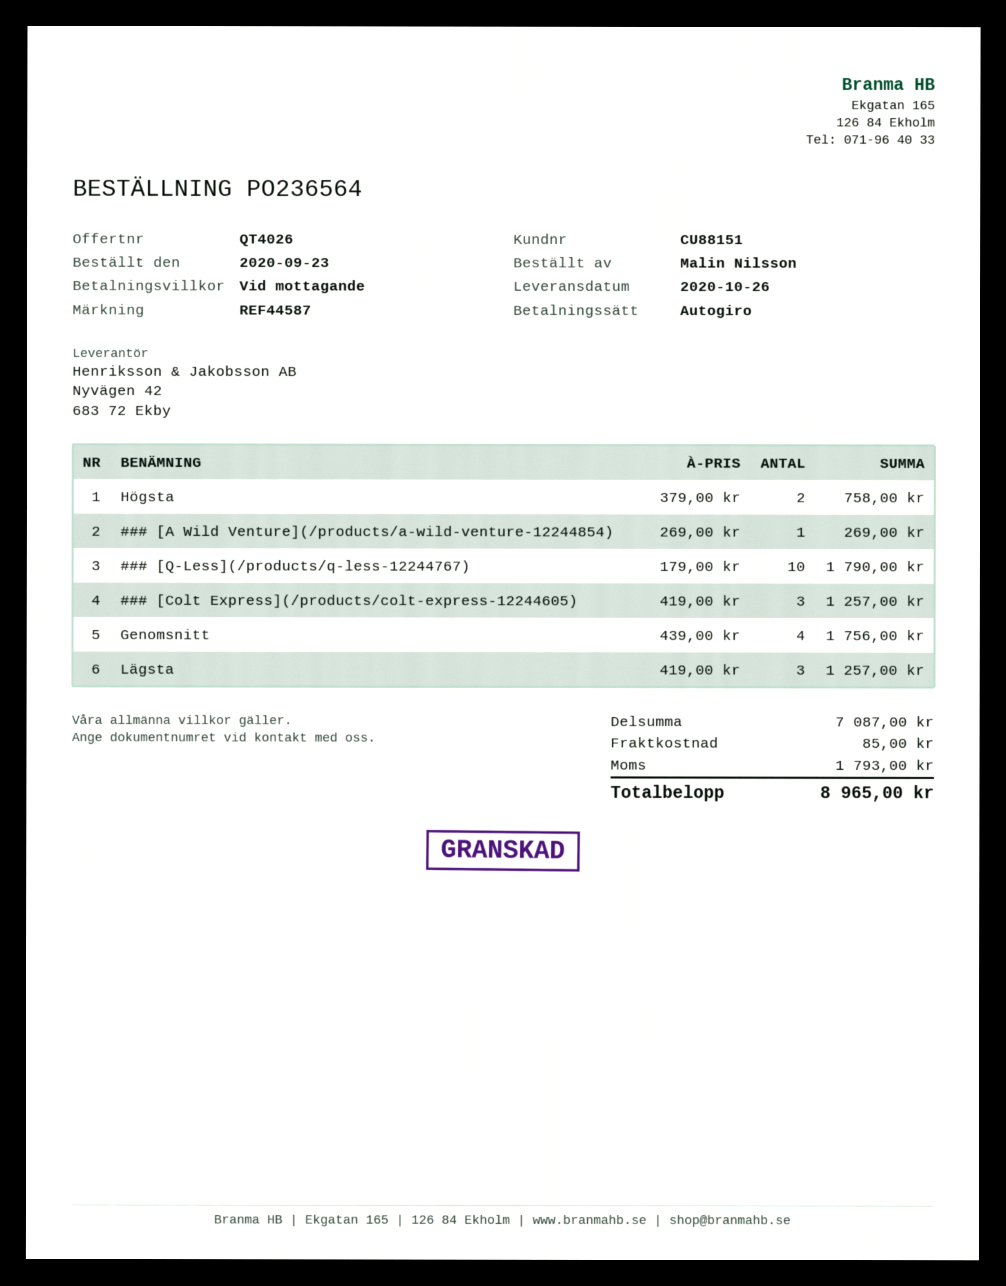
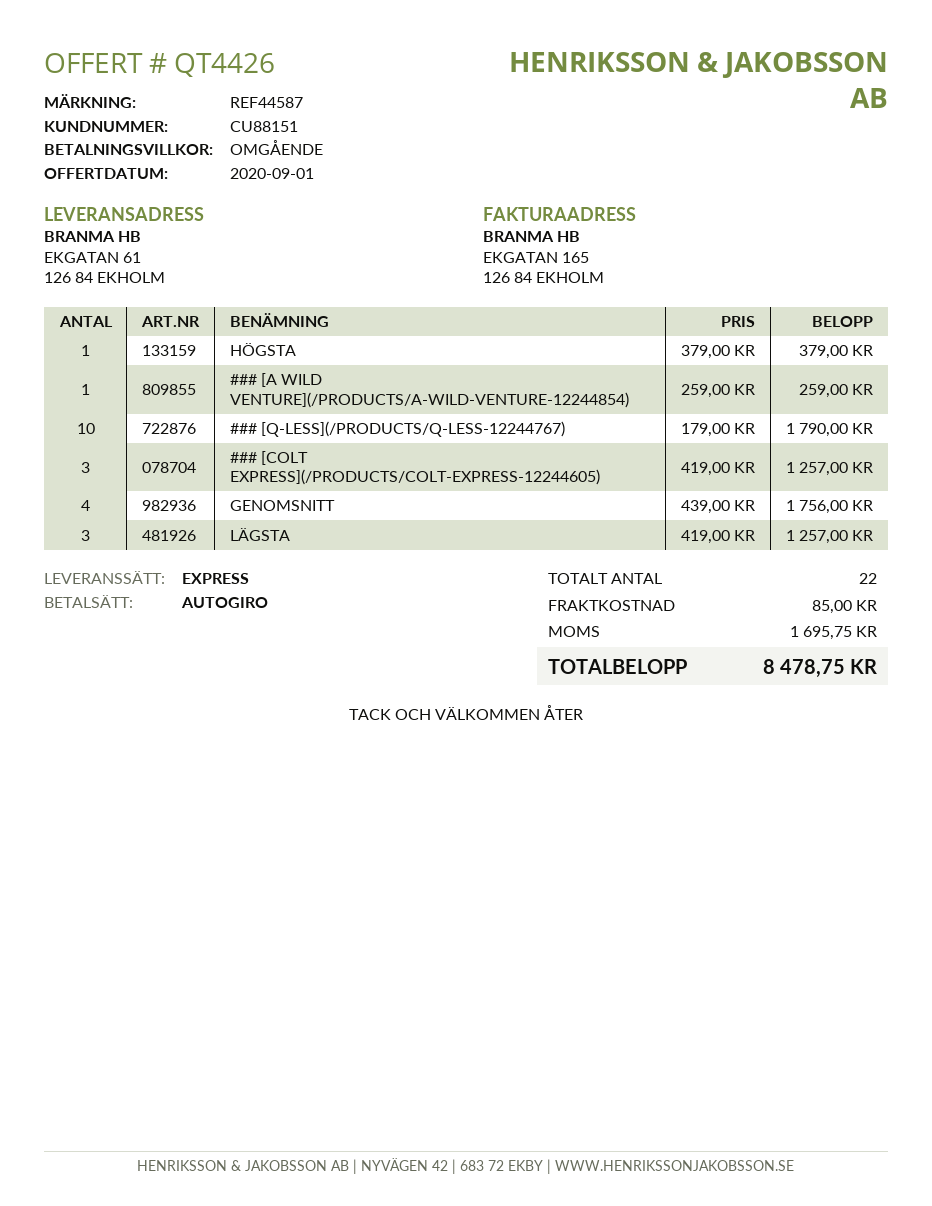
quote number: QT4026 -> QT4426
Högsta: 2 x 379.00 = 758.00 -> 1 x 379.00 = 379.00
### [A Wild Venture](/products/a-wild-venture-12244854): 1 x 269.00 = 269.00 -> 1 x 259.00 = 259.00
tax: 1793.00 -> 1695.75
total: 8965.00 -> 8478.75

